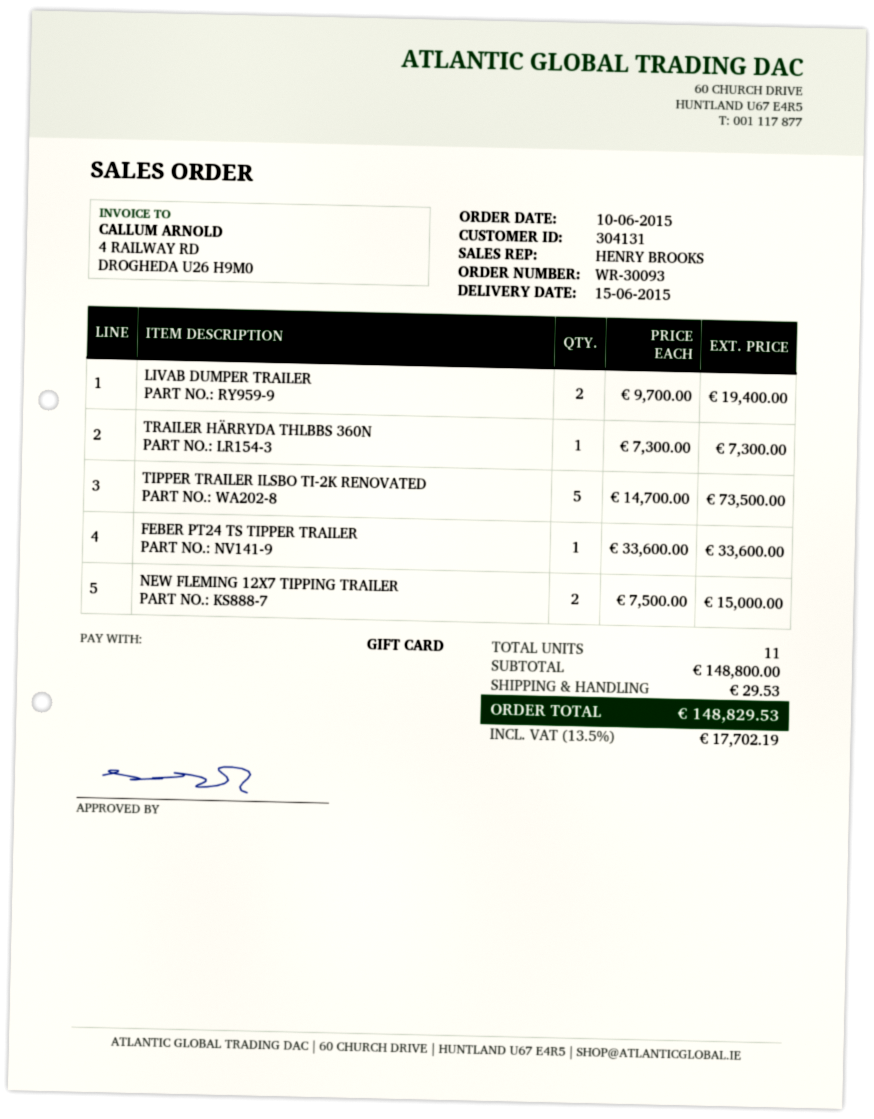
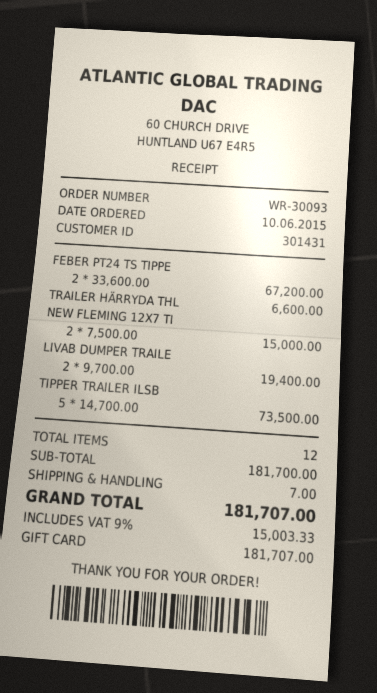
customer number: 304131 -> 301431
TRAILER HÄRRYDA THLBBS 360N: 1 x 7300.00 = 7300.00 -> 1 x 6600.00 = 6600.00
FEBER PT24 TS TIPPER TRAILER: 1 x 33600.00 = 33600.00 -> 2 x 33600.00 = 67200.00
total quantity: 11 -> 12
subtotal: 148800.00 -> 181700.00
shipping: 29.53 -> 7.00
tax: 13.5% = 17702.19 -> 9% = 15003.33
total: 148829.53 -> 181707.00

